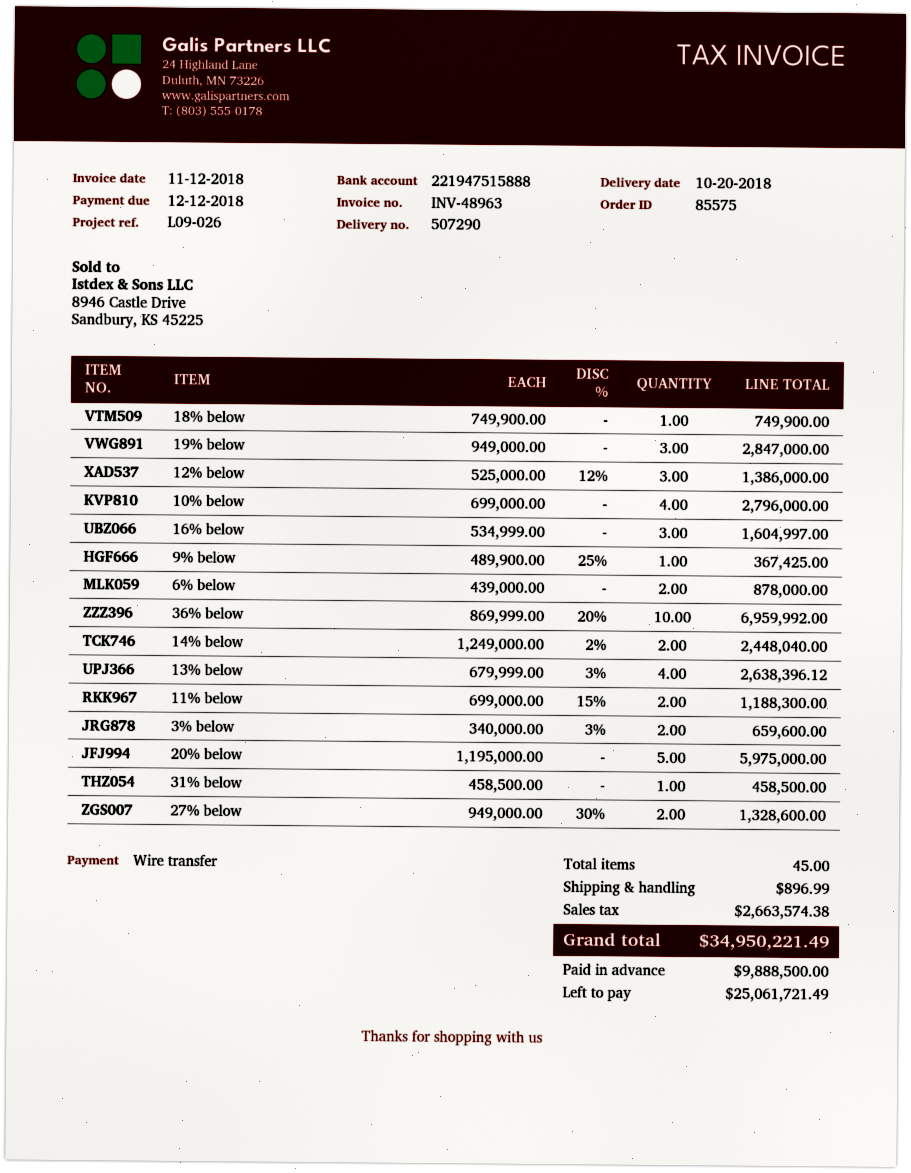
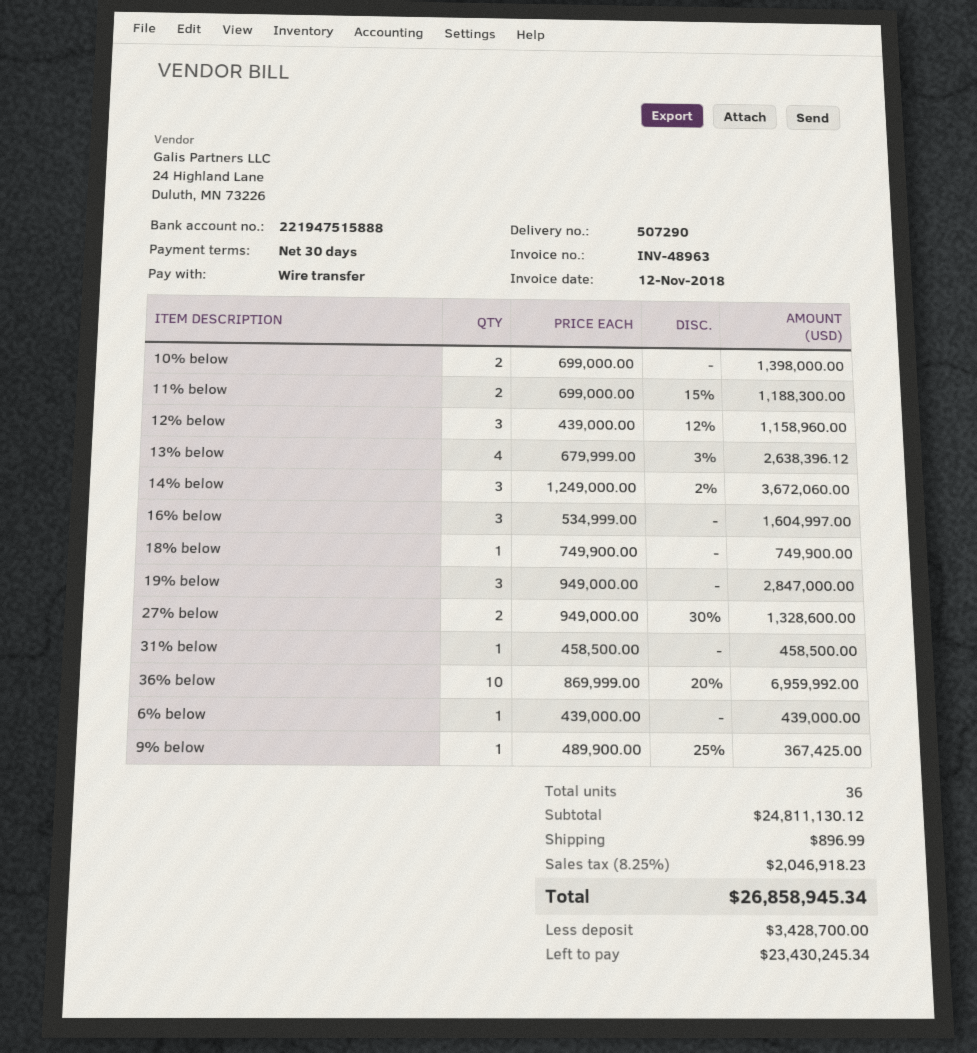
12% below: 3 x 525000.00 - 12% = 1386000.00 -> 3 x 439000.00 - 12% = 1158960.00
10% below: 4 x 699000.00 = 2796000.00 -> 2 x 699000.00 = 1398000.00
6% below: 2 x 439000.00 = 878000.00 -> 1 x 439000.00 = 439000.00
14% below: 2 x 1249000.00 - 2% = 2448040.00 -> 3 x 1249000.00 - 2% = 3672060.00
3% below: 2 x 340000.00 - 3% = 659600.00 -> none
20% below: 5 x 1195000.00 = 5975000.00 -> none
total quantity: 45 -> 36
tax: 2663574.38 -> 2046918.23
total: 34950221.49 -> 26858945.34
deposit: 9888500.00 -> 3428700.00
balance: 25061721.49 -> 23430245.34

